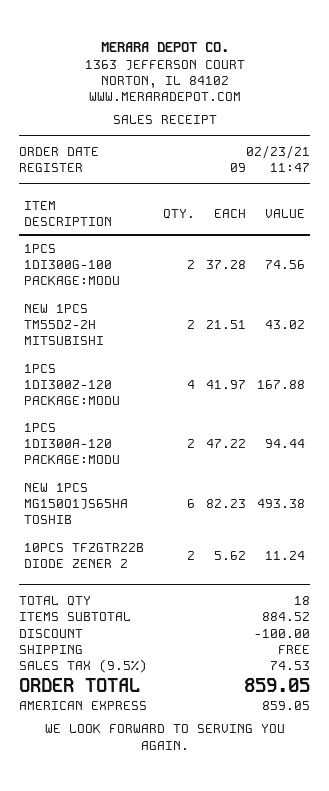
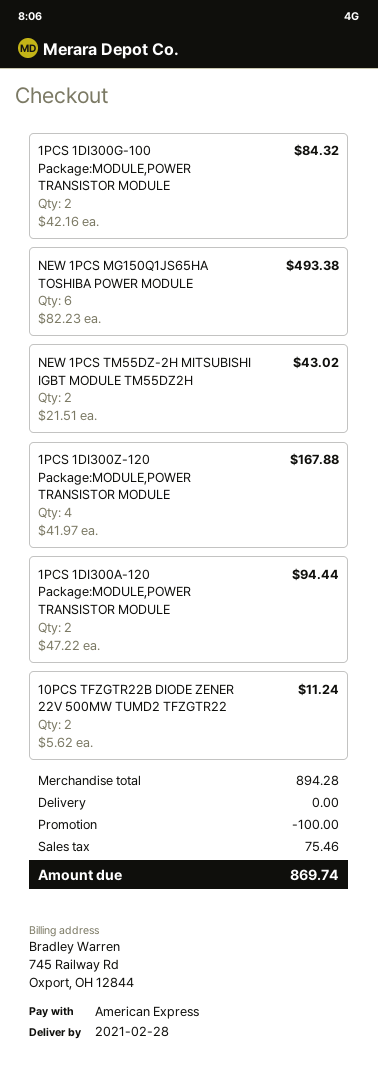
1PCS 1DI300G-100 PACKAGE:MODU: 2 x 37.28 = 74.56 -> 2 x 42.16 = 84.32
subtotal: 884.52 -> 894.28
tax: 74.53 -> 75.46
total: 859.05 -> 869.74

